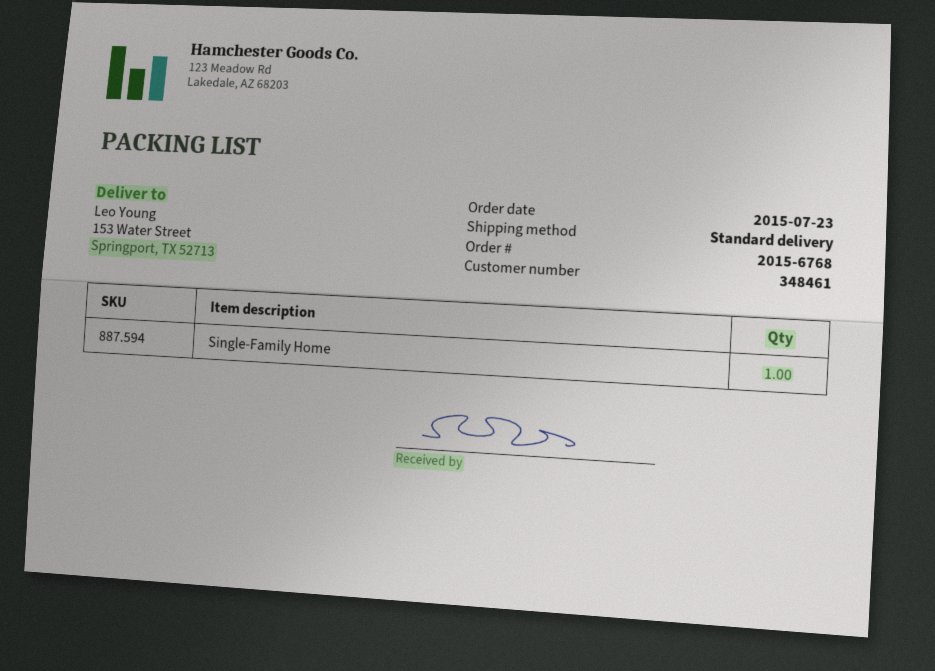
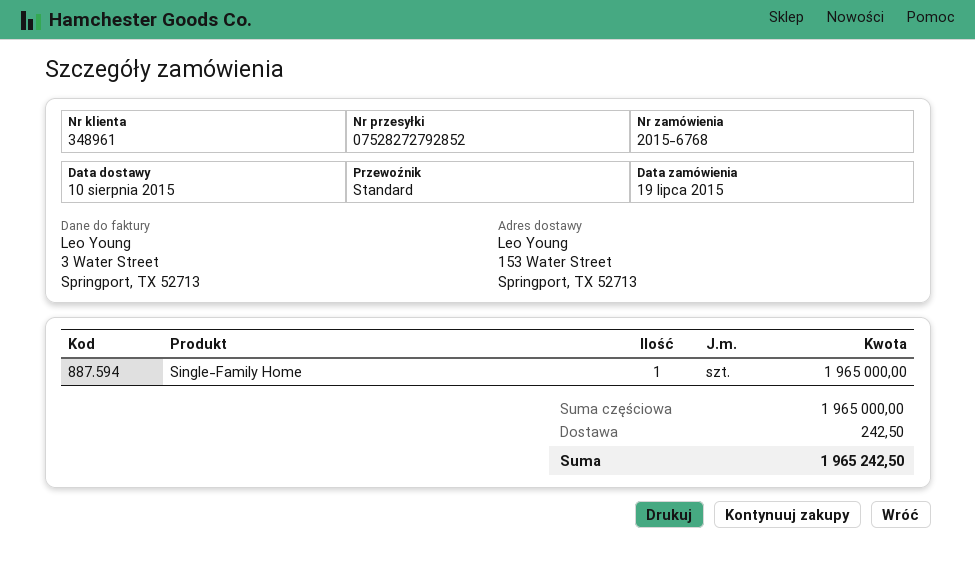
order date: 2015-07-23 -> 2015-07-19
customer number: 348461 -> 348961

